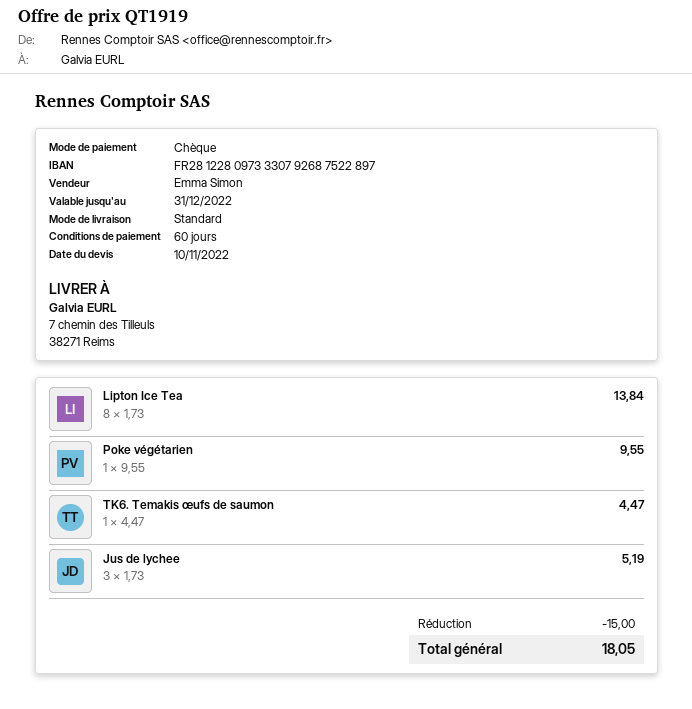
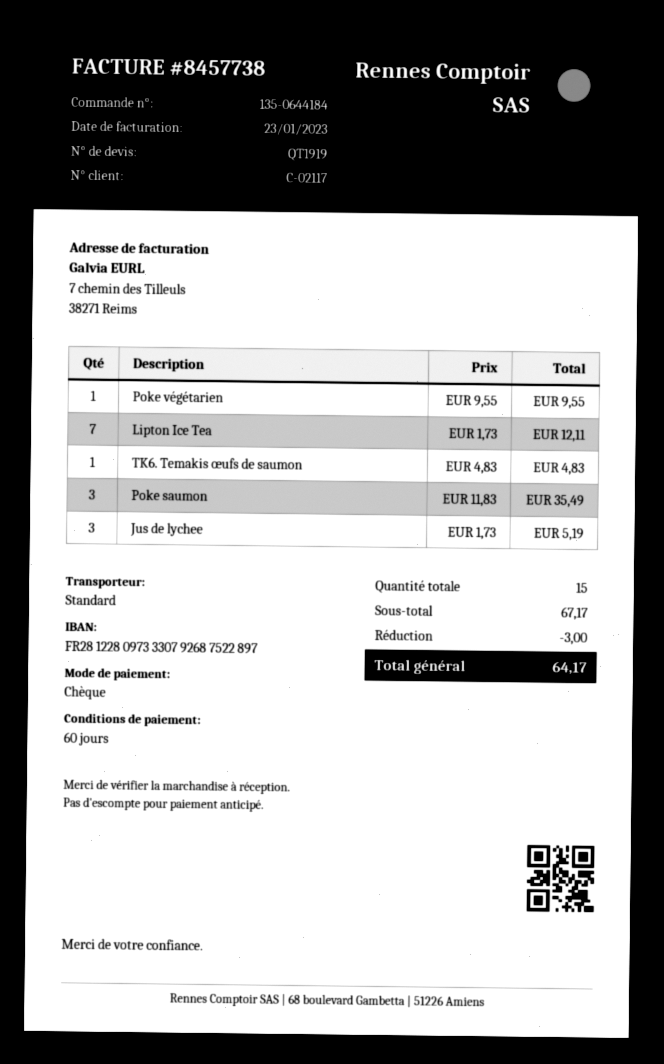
Lipton Ice Tea: 8 x 1.73 = 13.84 -> 7 x 1.73 = 12.11
TK6. Temakis œufs de saumon: 1 x 4.47 = 4.47 -> 1 x 4.83 = 4.83
Poke saumon: none -> 3 x 11.83 = 35.49
discount: 15.00 -> 3.00
total: 18.05 -> 64.17

